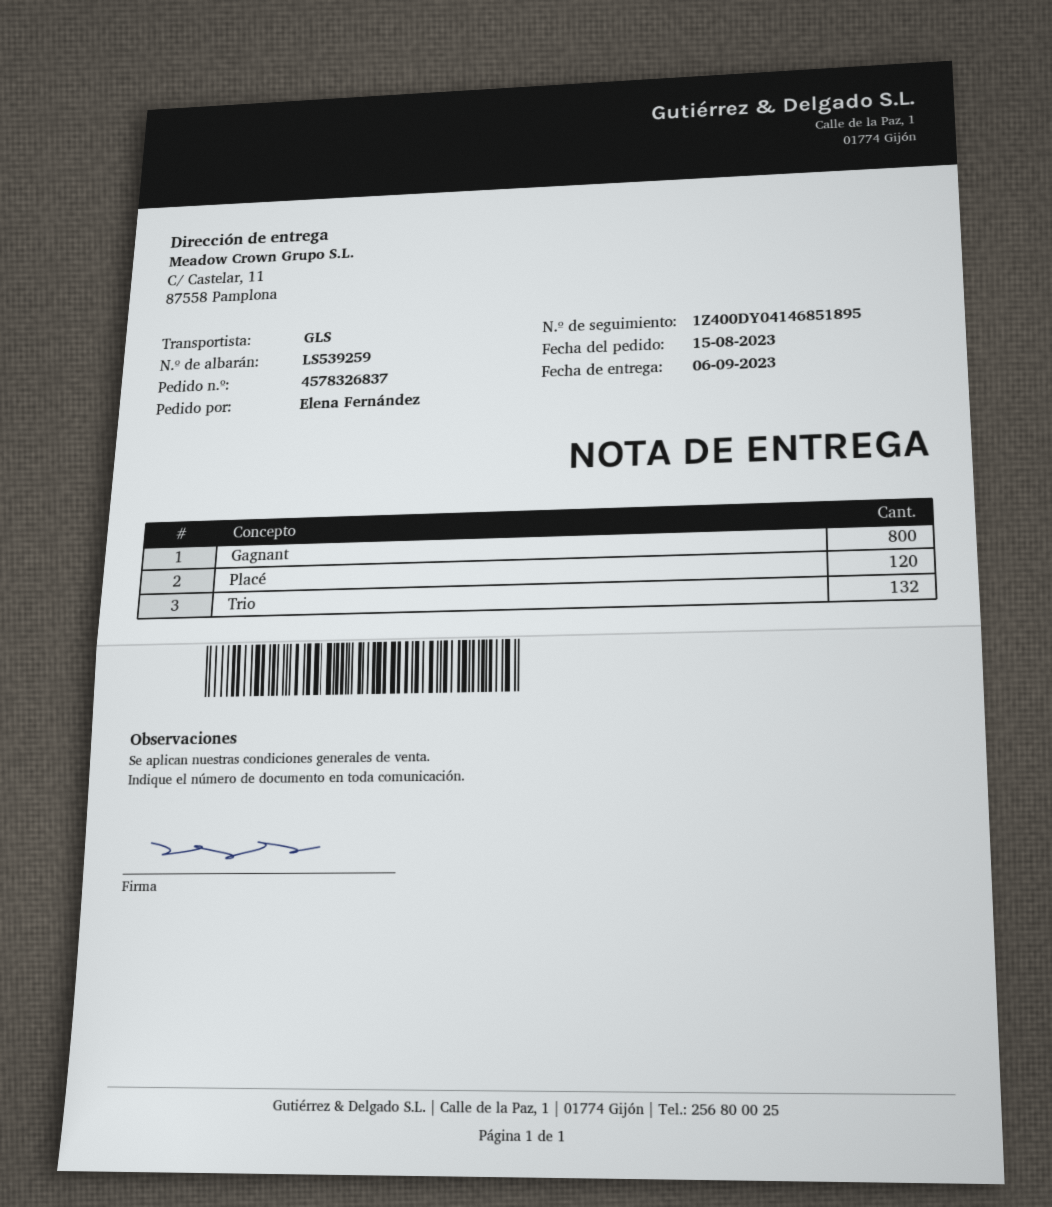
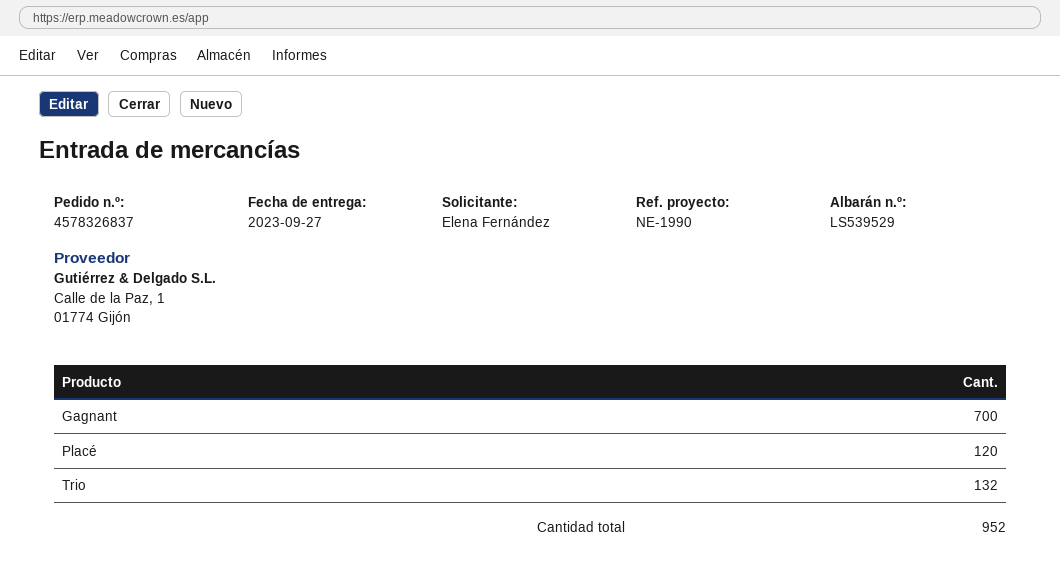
delivery note number: LS539259 -> LS539529
delivery date: 2023-09-06 -> 2023-09-27
Gagnant: 800 -> 700

